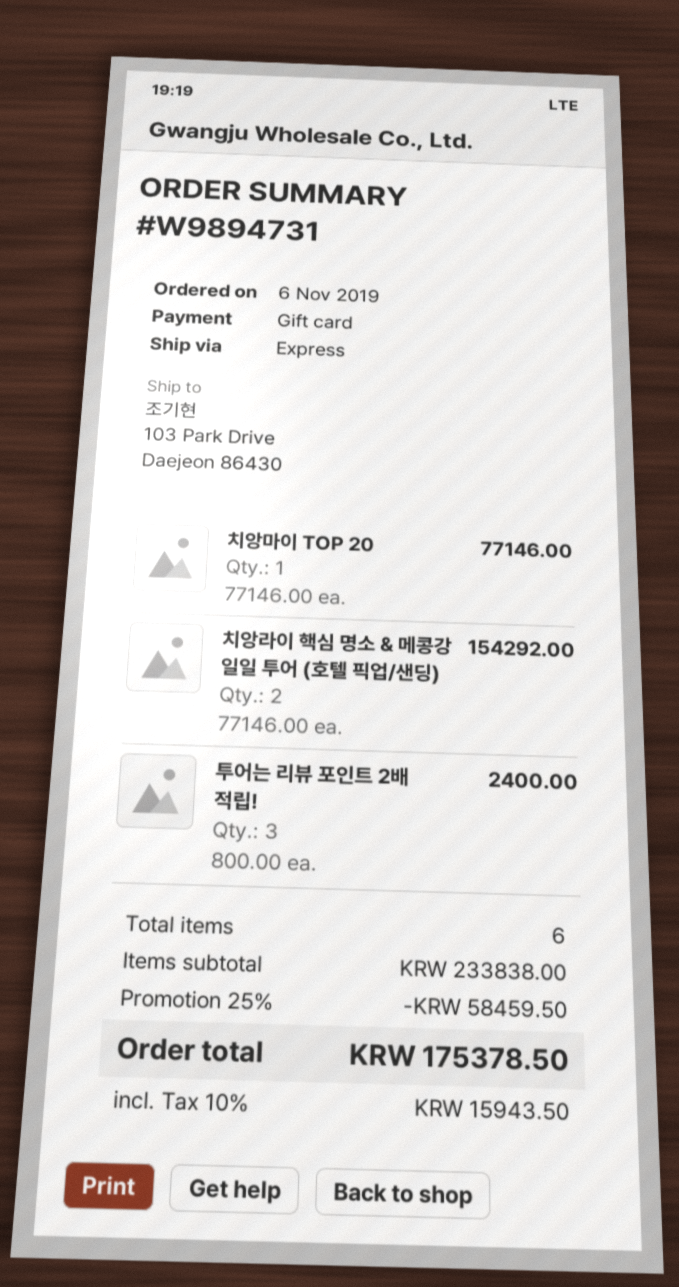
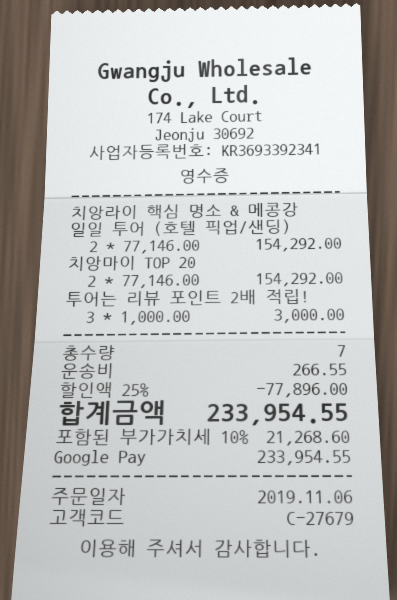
payment method: gift card -> Google Pay
치앙마이 TOP 20: 1 x 77146.00 = 77146.00 -> 2 x 77146.00 = 154292.00
투어는 리뷰 포인트 2배 적립!: 3 x 800.00 = 2400.00 -> 3 x 1000.00 = 3000.00
total quantity: 6 -> 7
discount: 25% = 58459.50 -> 25% = 77896.00
shipping: none -> 266.55
tax: 10% = 15943.50 -> 10% = 21268.60
total: 175378.50 -> 233954.55

